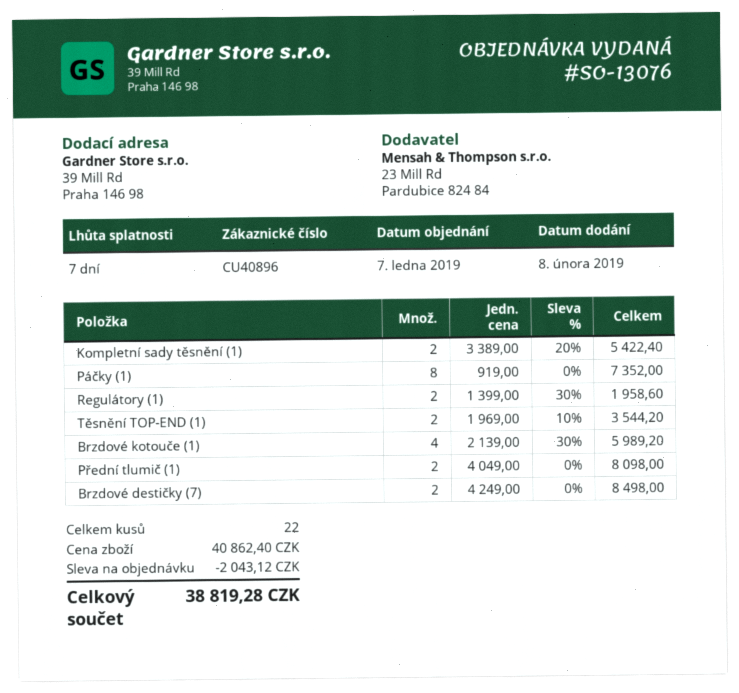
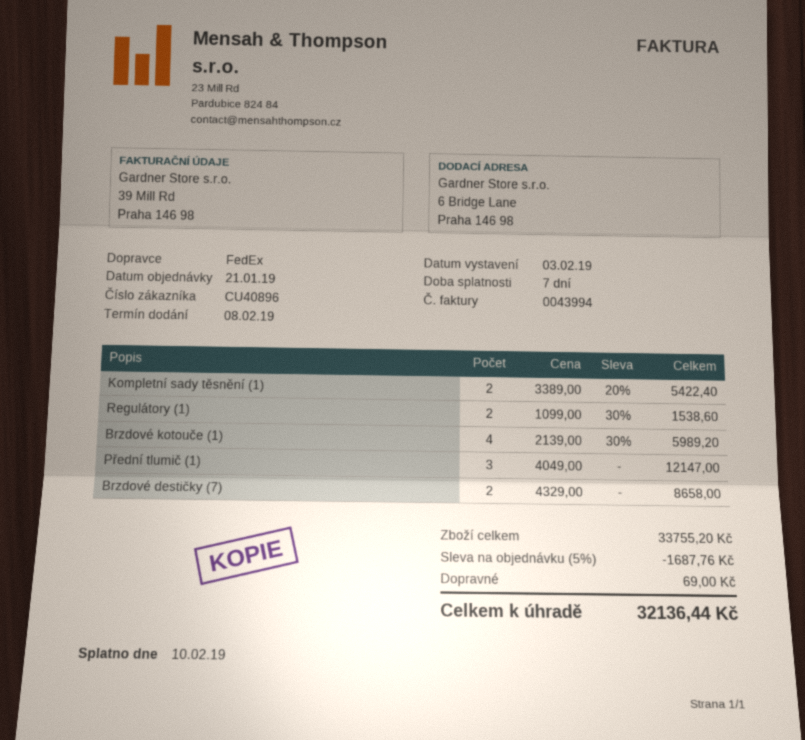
order date: 2019-01-07 -> 2019-01-21
ship to: 39 Mill Rd, Praha 146 98 -> 6 Bridge Lane, Praha 146 98
Páčky (1): 8 x 919.00 = 7352.00 -> none
Regulátory (1): 2 x 1399.00 - 30% = 1958.60 -> 2 x 1099.00 - 30% = 1538.60
Těsnění TOP-END (1): 2 x 1969.00 - 10% = 3544.20 -> none
Přední tlumič (1): 2 x 4049.00 = 8098.00 -> 3 x 4049.00 = 12147.00
Brzdové destičky (7): 2 x 4249.00 = 8498.00 -> 2 x 4329.00 = 8658.00
subtotal: 40862.40 -> 33755.20
discount: 2043.12 -> 1687.76
shipping: none -> 69.00
total: 38819.28 -> 32136.44

